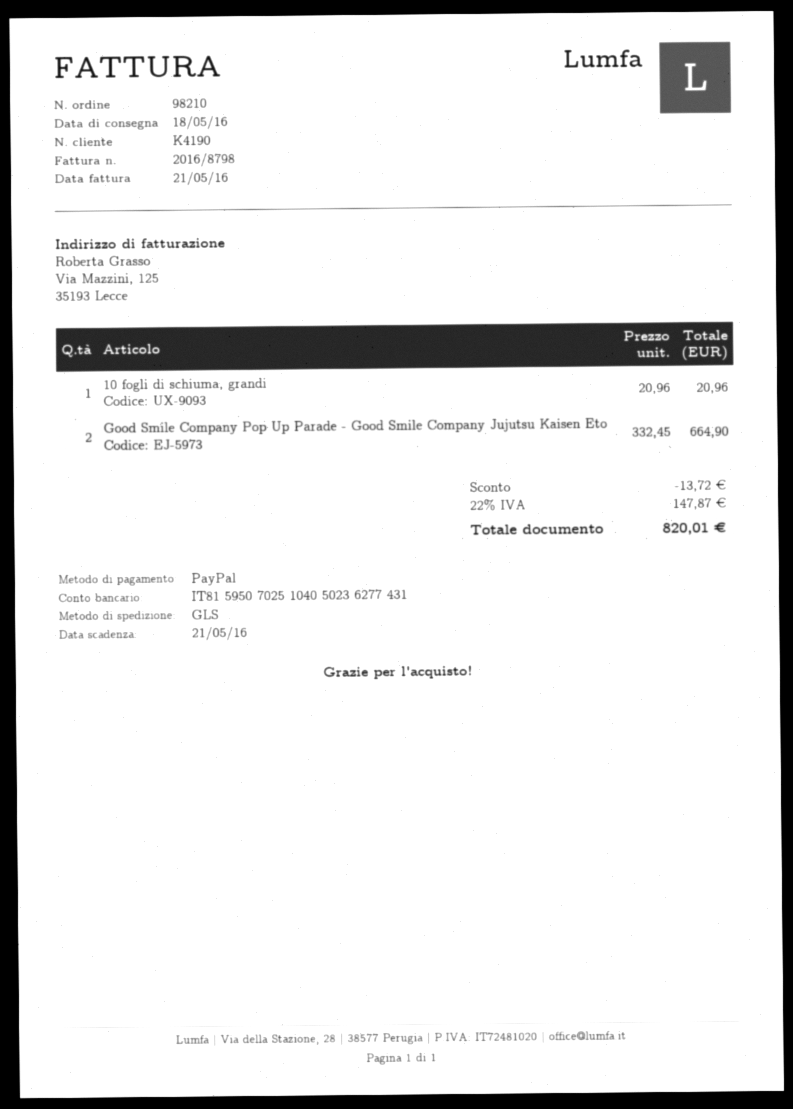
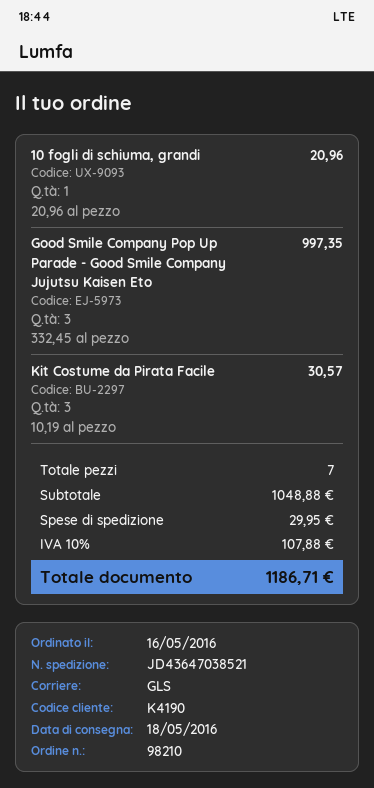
Good Smile Company Pop Up Parade - Good Smile Company Jujutsu Kaisen Eto: 2 x 332.45 = 664.90 -> 3 x 332.45 = 997.35
Kit Costume da Pirata Facile: none -> 3 x 10.19 = 30.57
discount: 13.72 -> none
shipping: none -> 29.95
tax: 22% = 147.87 -> 10% = 107.88
total: 820.01 -> 1186.71

